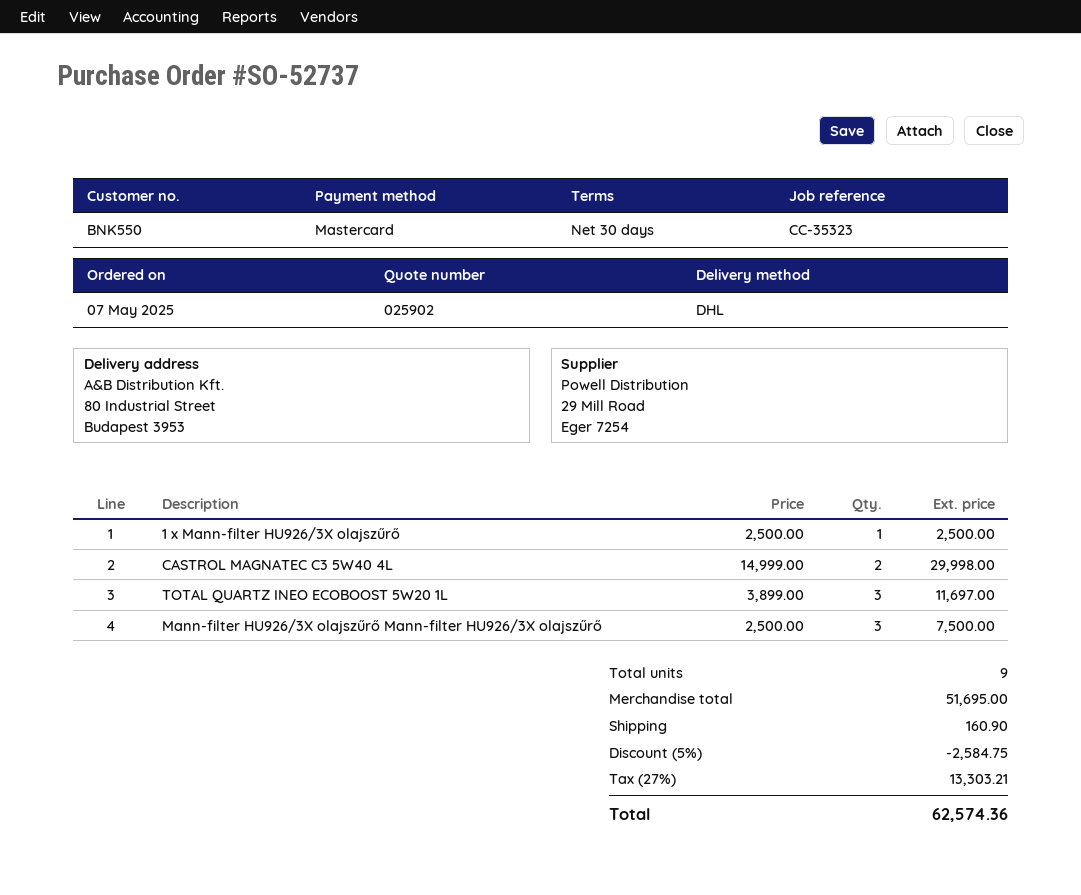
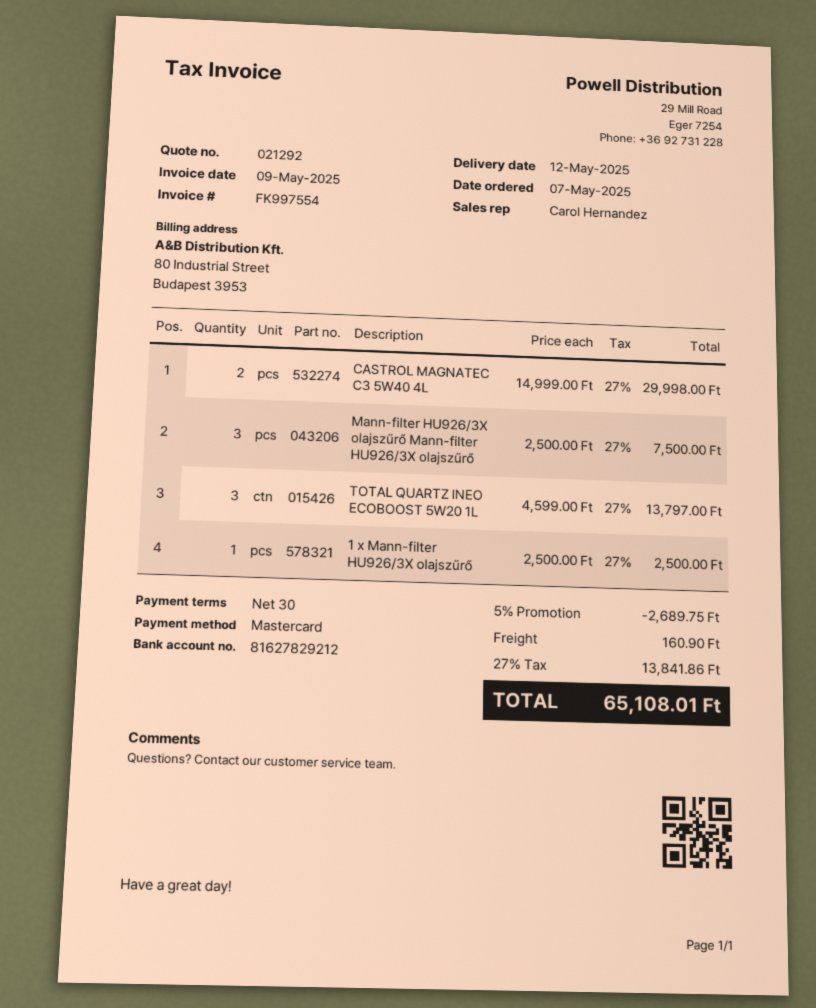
quote number: 025902 -> 021292
TOTAL QUARTZ INEO ECOBOOST 5W20 1L: 3 x 3899.00 = 11697.00 -> 3 x 4599.00 = 13797.00
discount: 5% = 2584.75 -> 5% = 2689.75
tax: 27% = 13303.21 -> 27% = 13841.86
total: 62574.36 -> 65108.01

